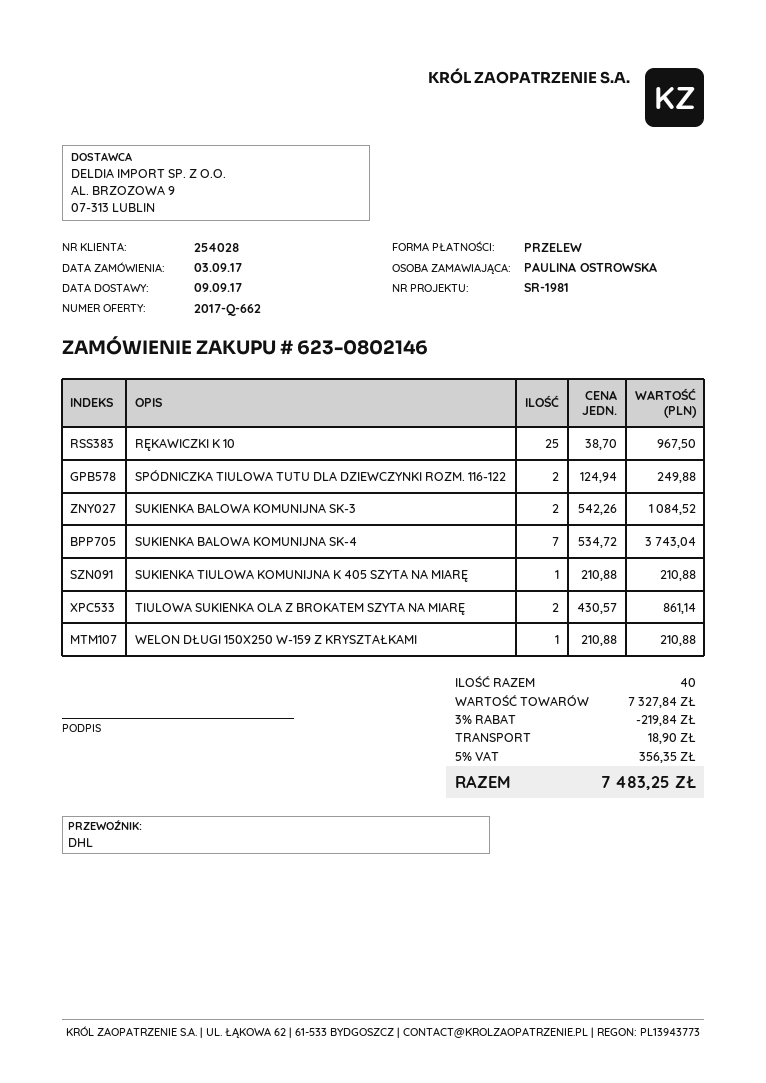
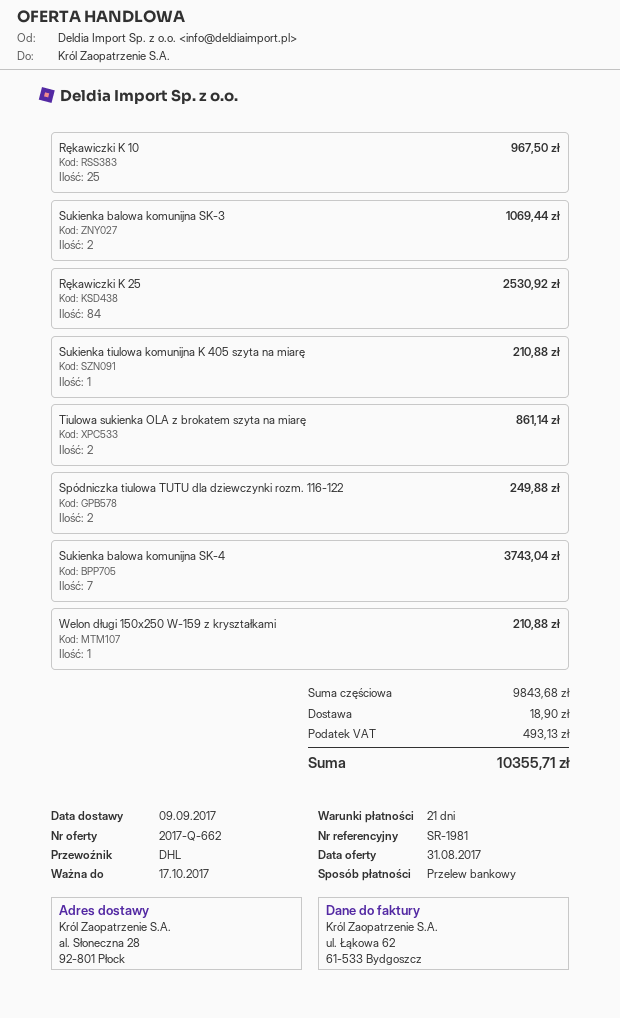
SUKIENKA BALOWA KOMUNIJNA SK-3: 2 for 1084.52 -> 2 for 1069.44
Rękawiczki K 25: none -> 84 for 2530.92
subtotal: 7327.84 -> 9843.68
discount: 3% = 219.84 -> none
tax: 356.35 -> 493.13
total: 7483.25 -> 10355.71

